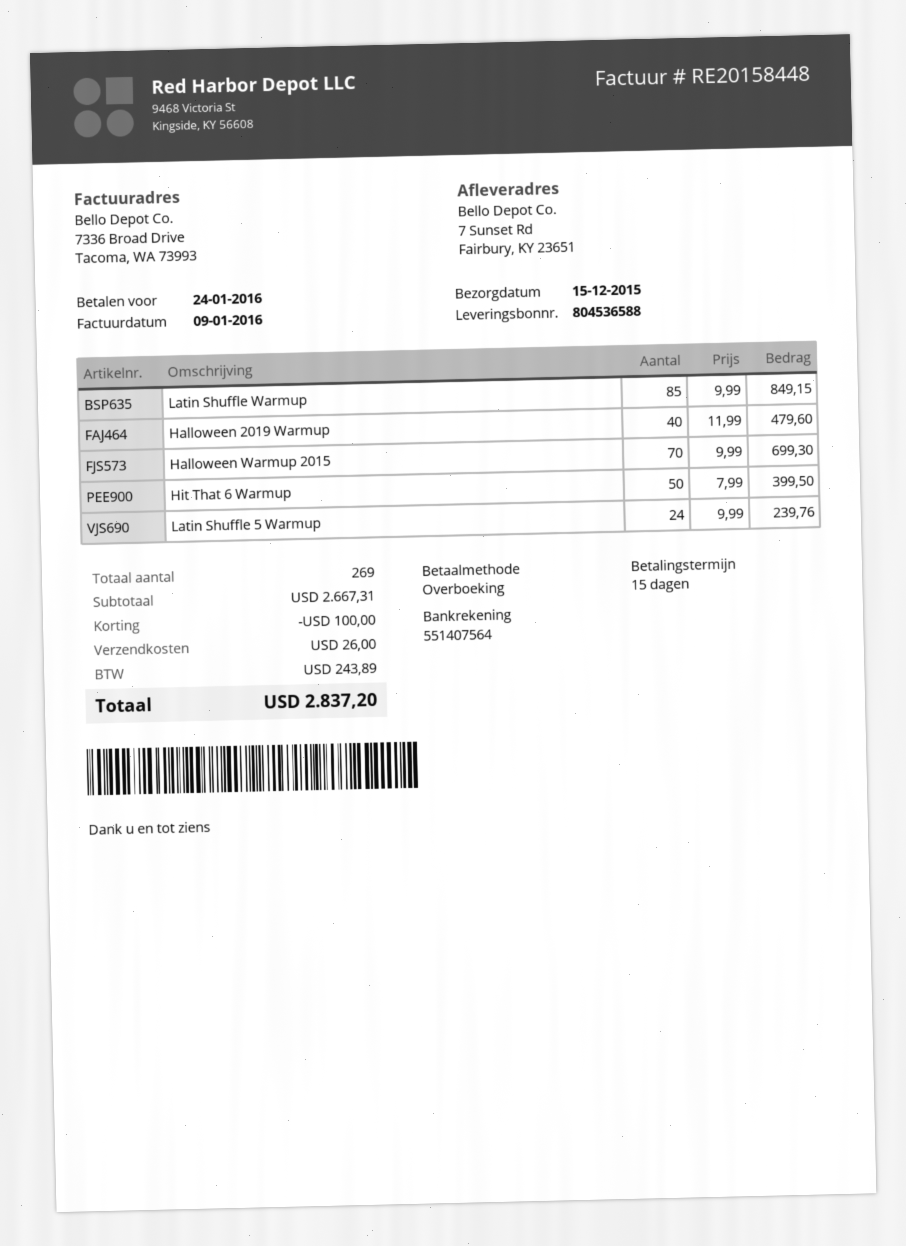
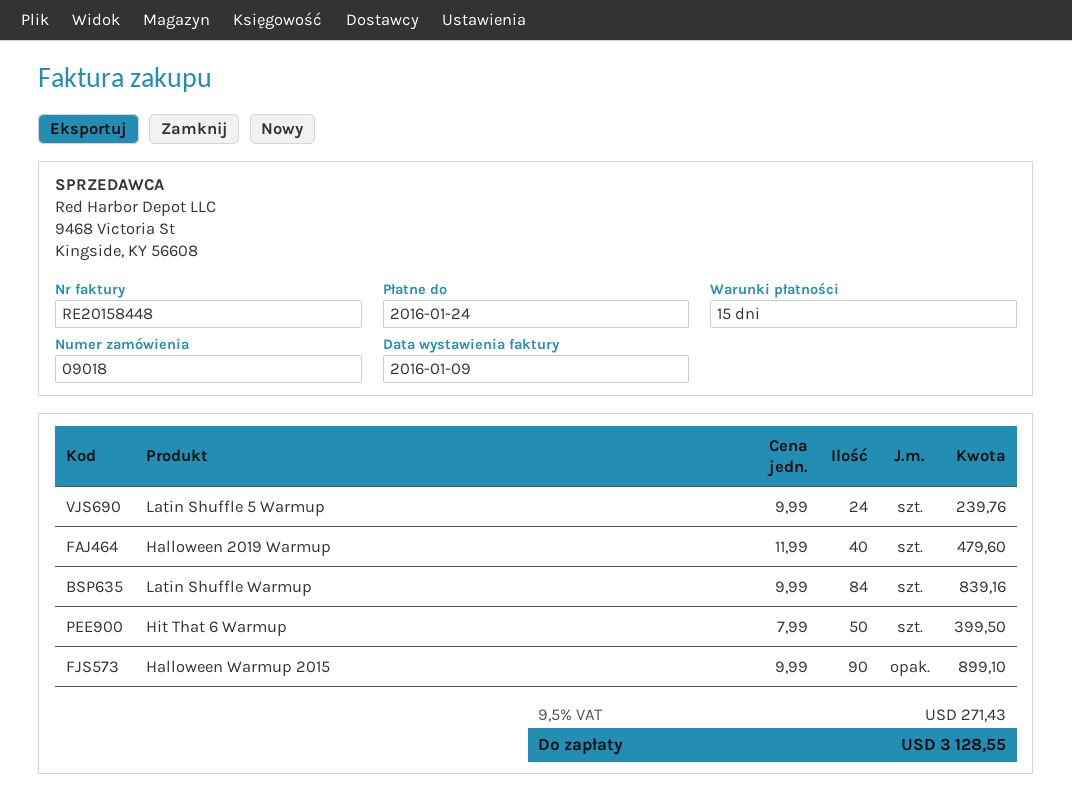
Latin Shuffle Warmup: 85 x 9.99 = 849.15 -> 84 x 9.99 = 839.16
Halloween Warmup 2015: 70 x 9.99 = 699.30 -> 90 x 9.99 = 899.10
discount: 100.00 -> none
shipping: 26.00 -> none
tax: 243.89 -> 271.43
total: 2837.20 -> 3128.55

